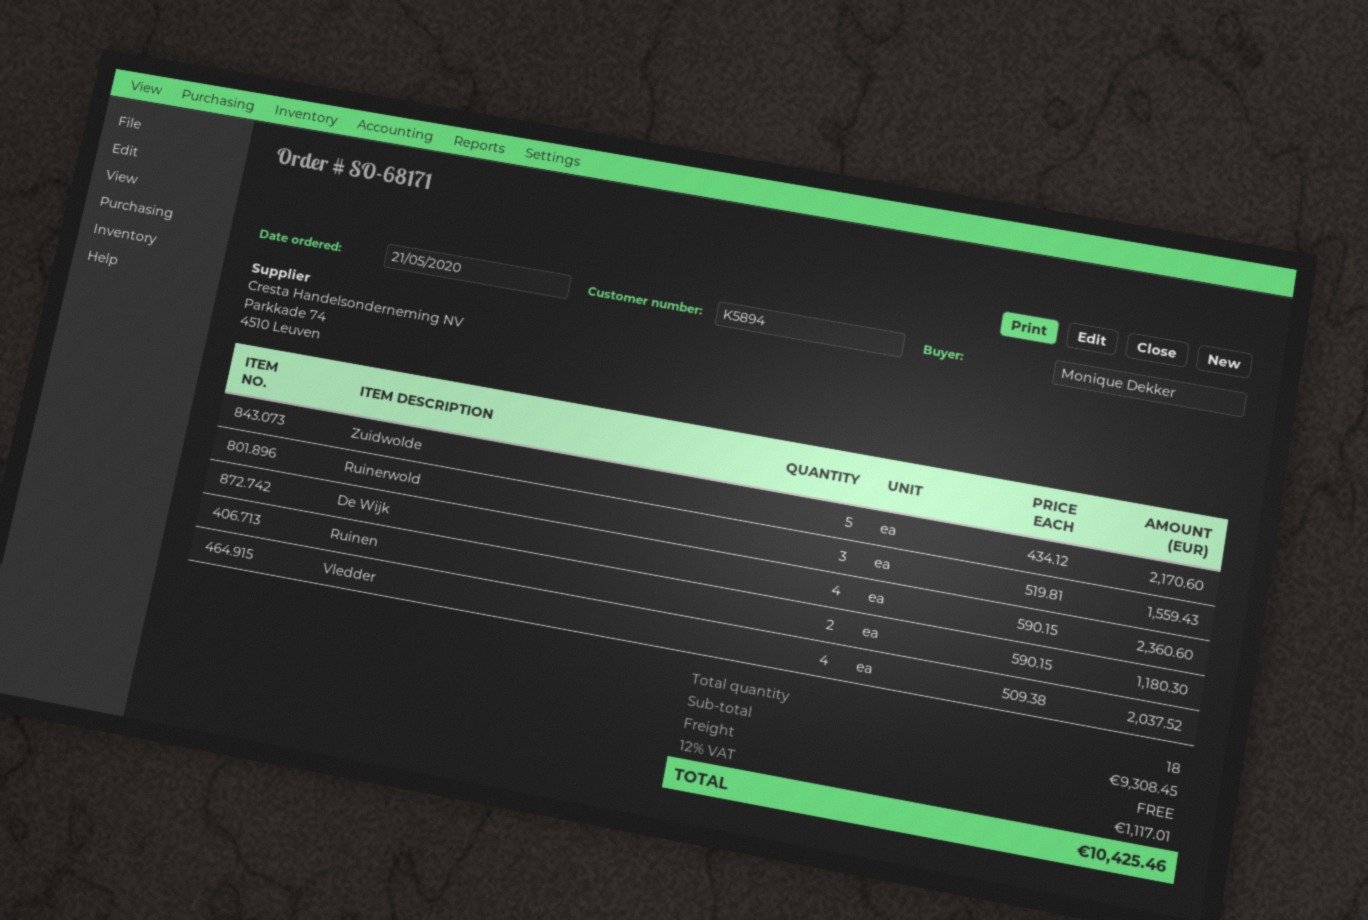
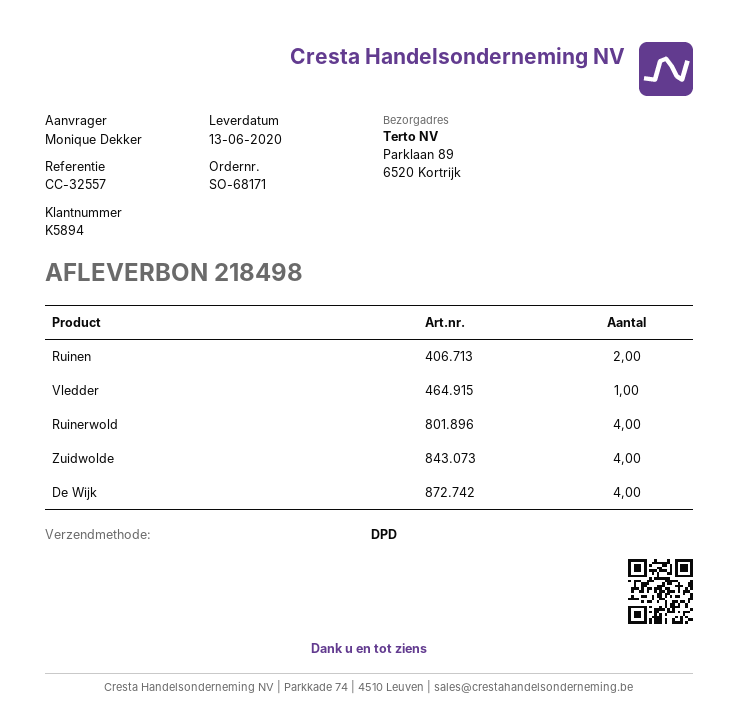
Zuidwolde: 5 -> 4
Ruinerwold: 3 -> 4
Vledder: 4 -> 1

